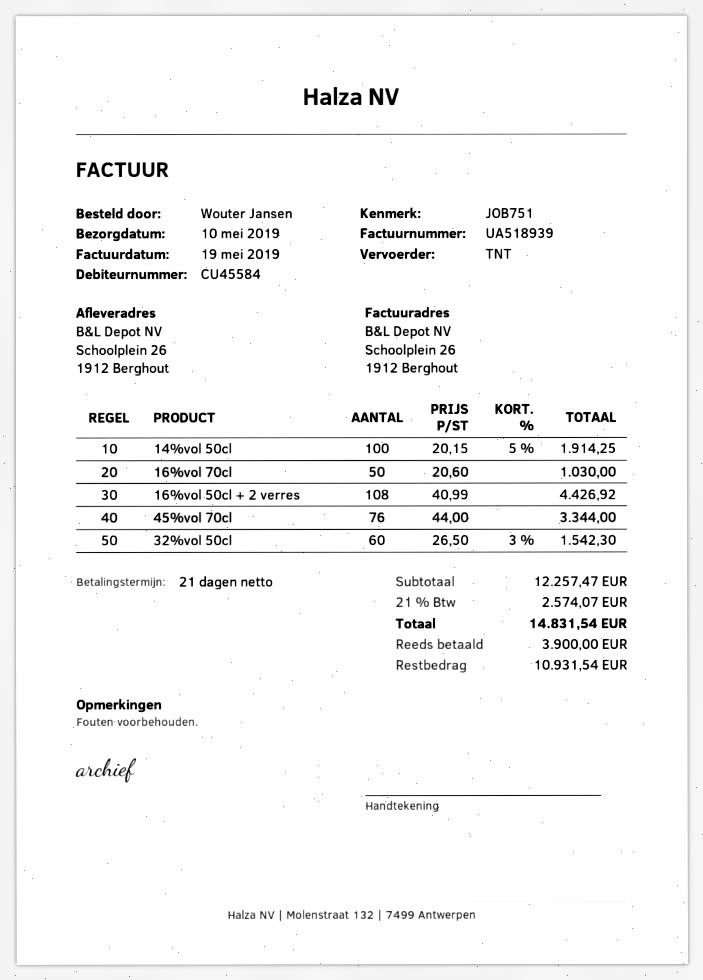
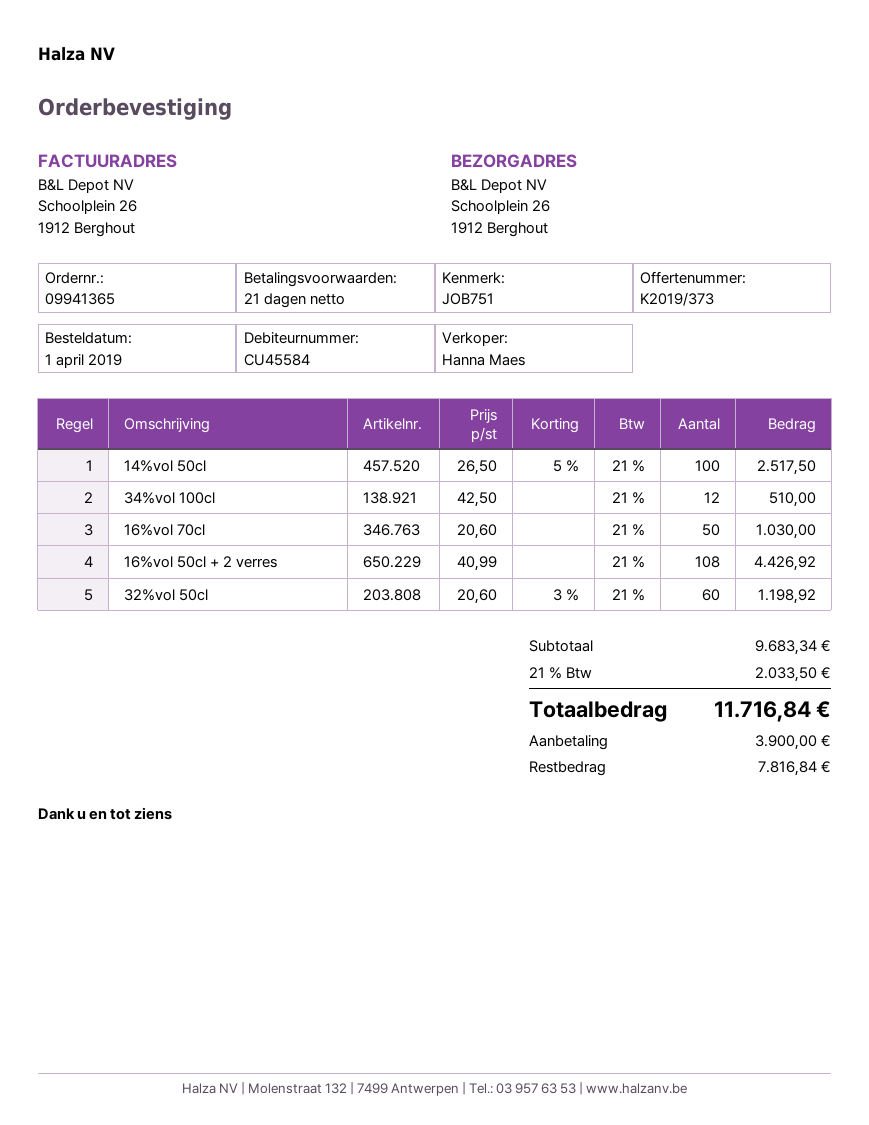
14%vol 50cl: 100 x 20.15 - 5% = 1914.25 -> 100 x 26.50 - 5% = 2517.50
45%vol 70cl: 76 x 44.00 = 3344.00 -> none
32%vol 50cl: 60 x 26.50 - 3% = 1542.30 -> 60 x 20.60 - 3% = 1198.92
34%vol 100cl: none -> 12 x 42.50 = 510.00
subtotal: 12257.47 -> 9683.34
tax: 21% = 2574.07 -> 21% = 2033.50
total: 14831.54 -> 11716.84
balance: 10931.54 -> 7816.84

